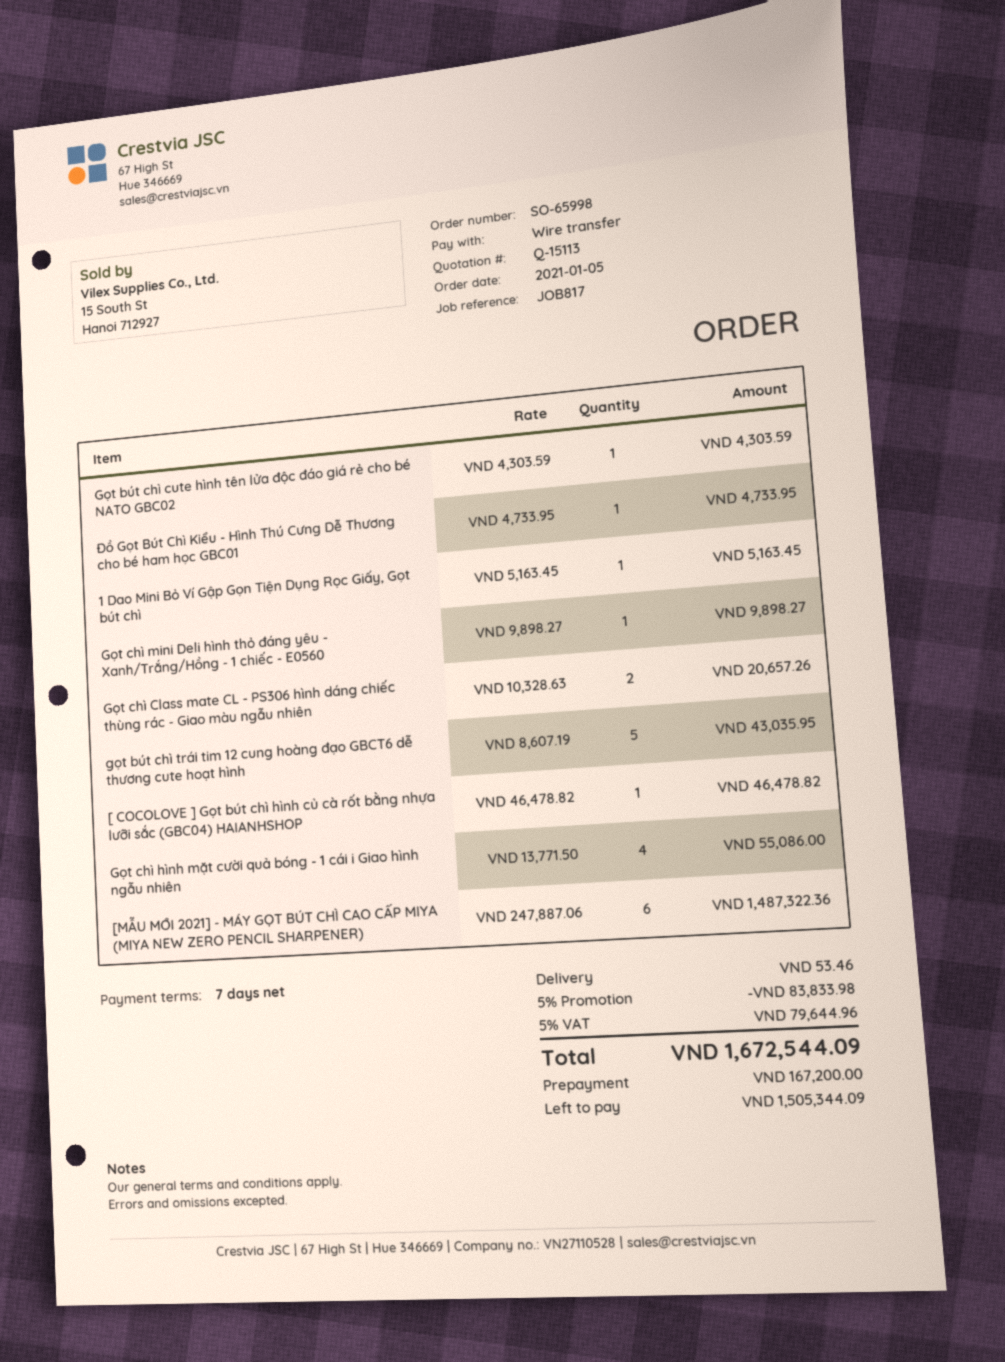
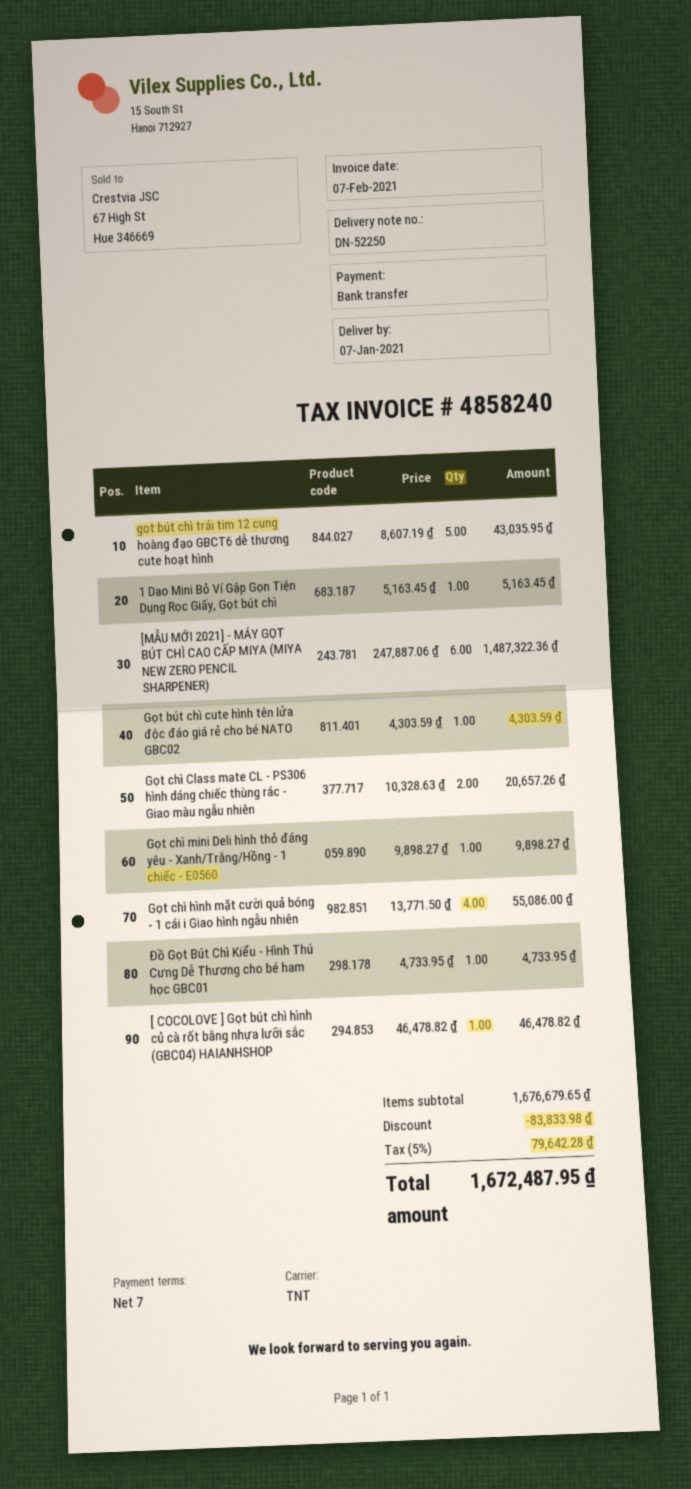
shipping: 53.46 -> none
tax: 5% = 79644.96 -> 5% = 79642.28
total: 1672544.09 -> 1672487.95

